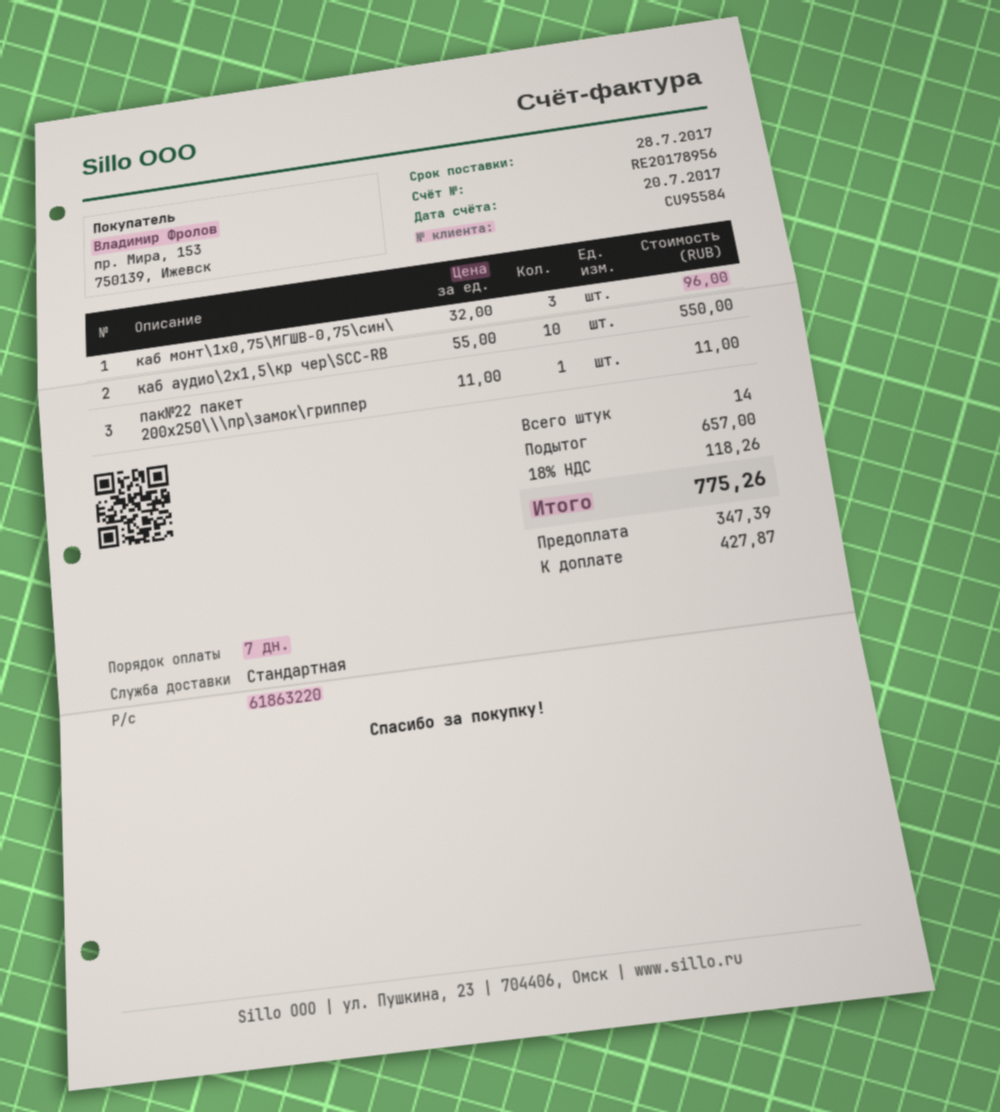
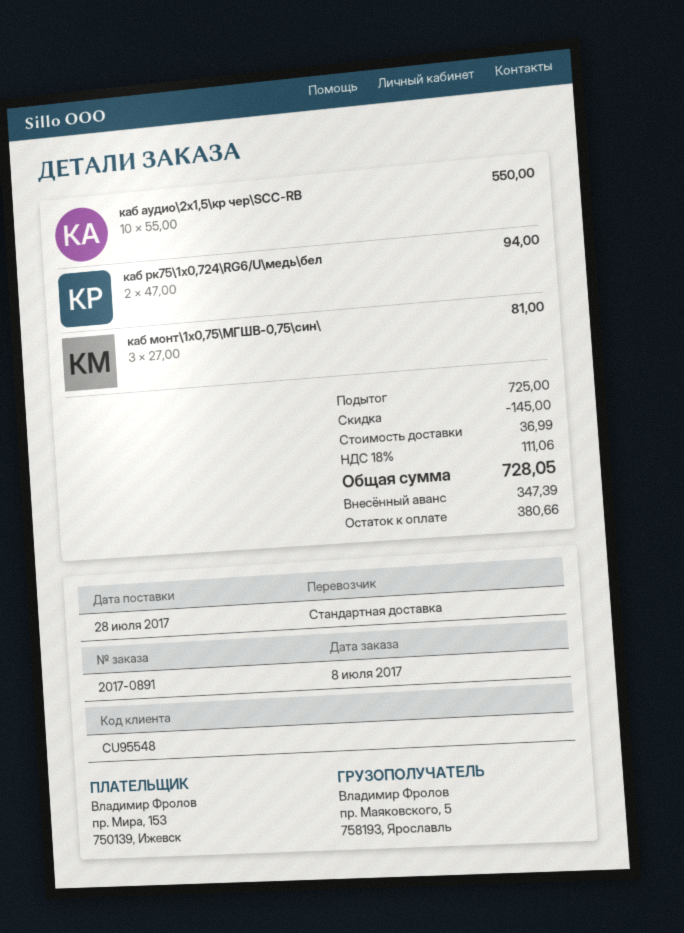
customer number: CU95584 -> CU95548
каб монт\1x0,75\МГШВ-0,75\син\: 3 x 32.00 = 96.00 -> 3 x 27.00 = 81.00
пак№22 пакет 200x250\\\пр\замок\гриппер: 1 x 11.00 = 11.00 -> none
каб рк75\1x0,724\RG6/U\медь\бел: none -> 2 x 47.00 = 94.00
subtotal: 657.00 -> 725.00
discount: none -> 145.00
shipping: none -> 36.99
tax: 18% = 118.26 -> 18% = 111.06
total: 775.26 -> 728.05
balance: 427.87 -> 380.66

